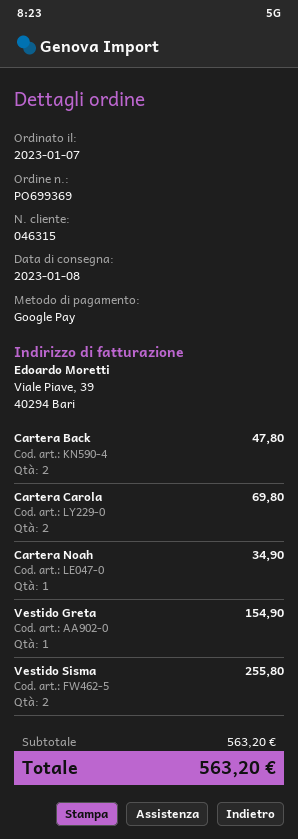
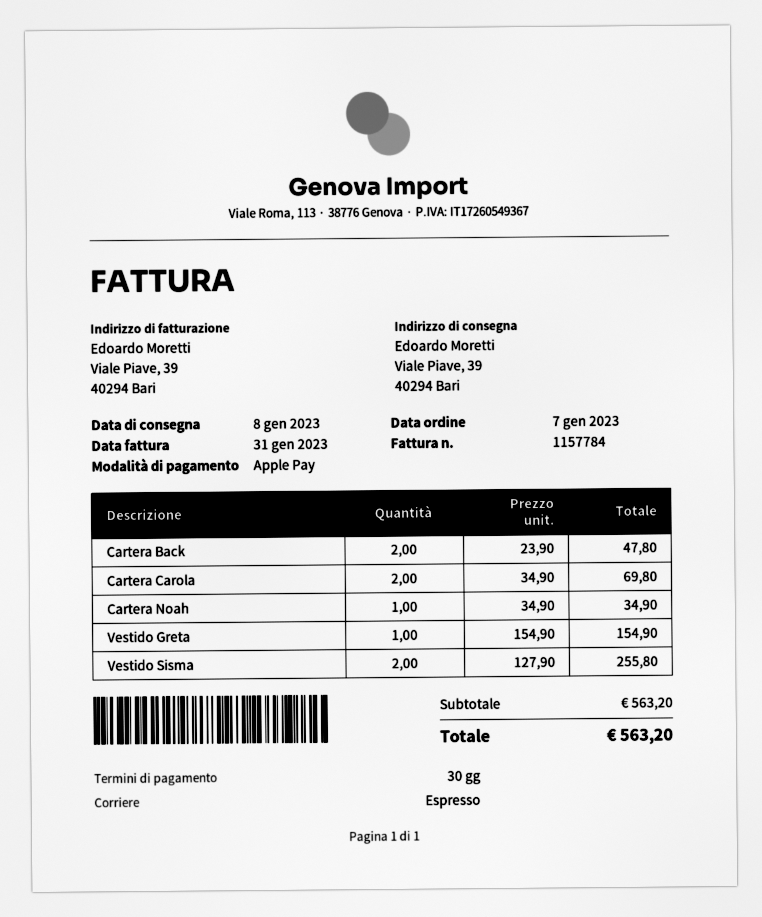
payment method: Google Pay -> Apple Pay

